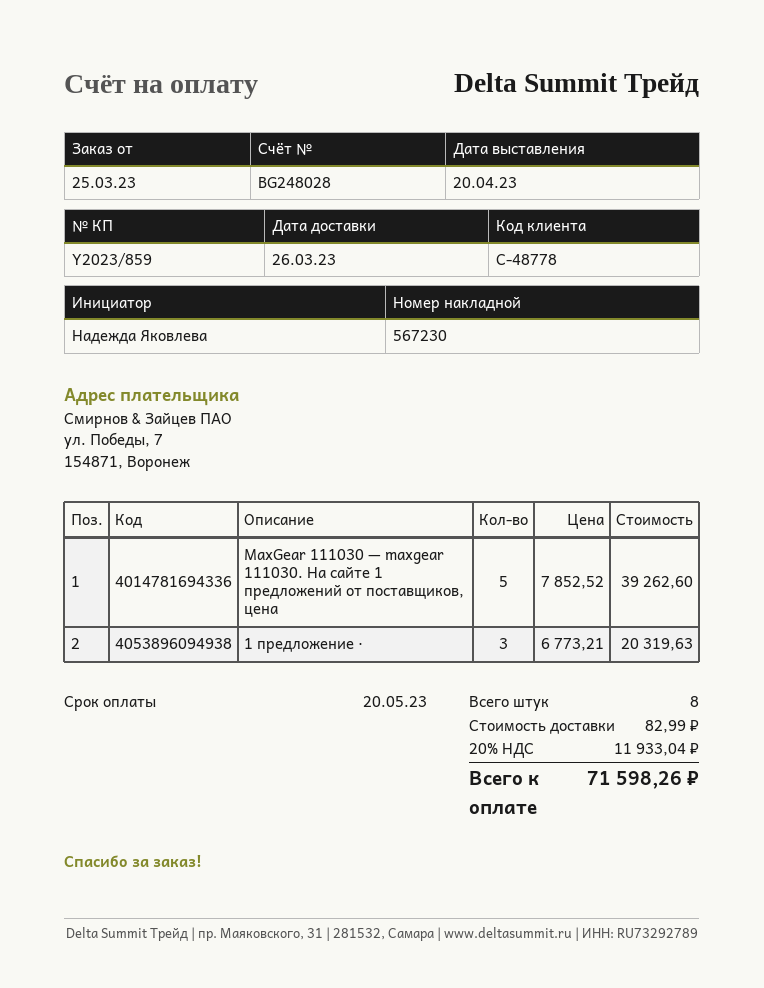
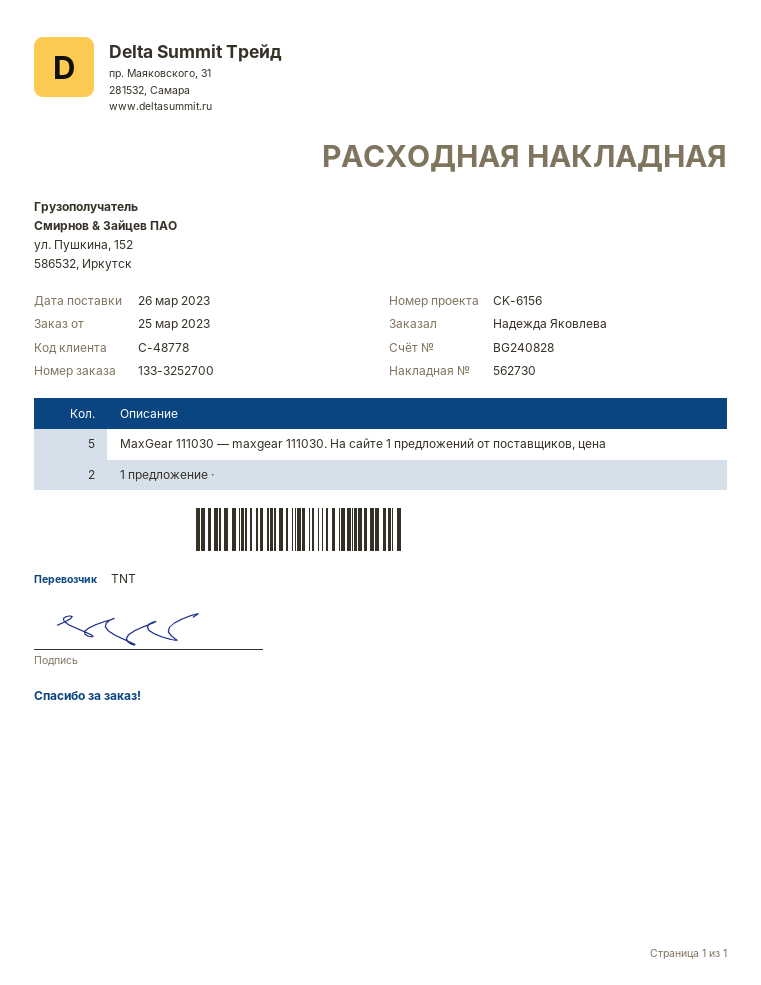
delivery note number: 567230 -> 562730
invoice number: BG248028 -> BG240828
1 предложение ·: 3 -> 2

